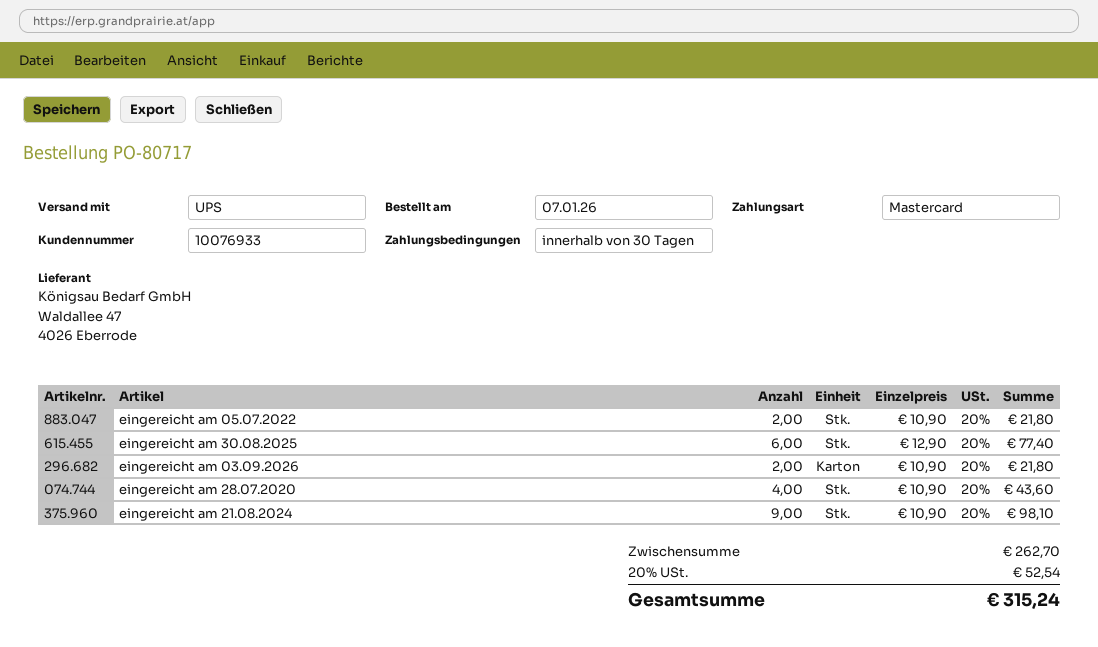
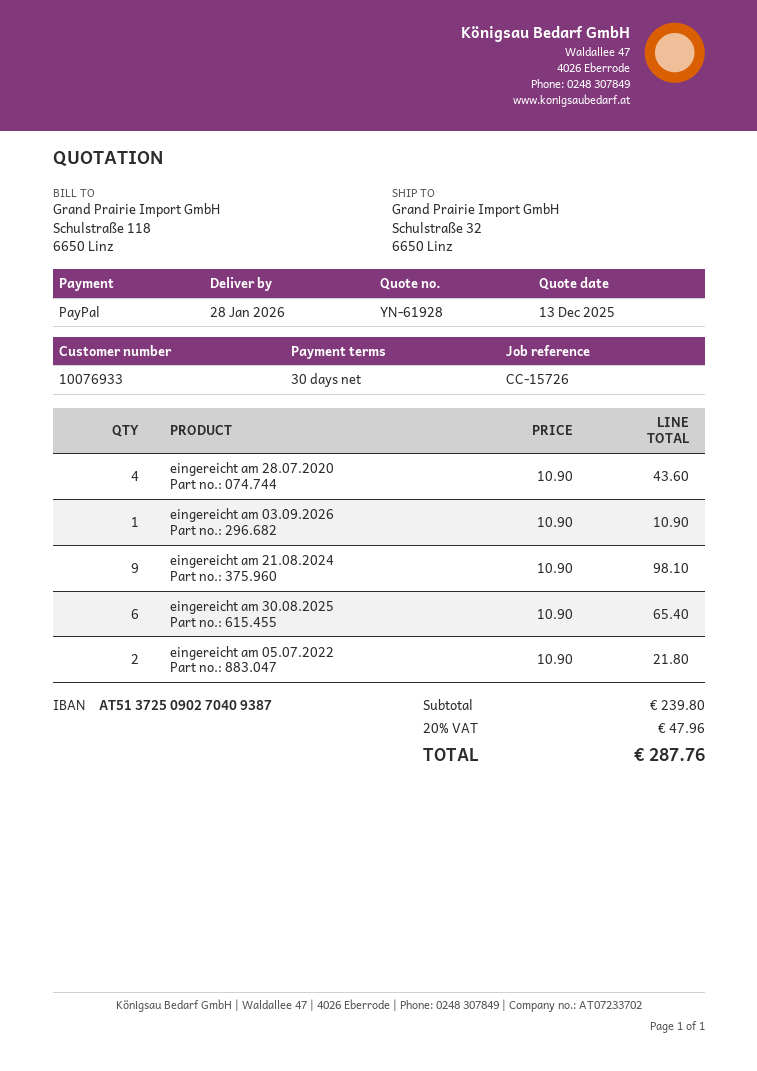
payment method: Mastercard -> PayPal
eingereicht am 30.08.2025: 6 x 12.90 = 77.40 -> 6 x 10.90 = 65.40
eingereicht am 03.09.2026: 2 x 10.90 = 21.80 -> 1 x 10.90 = 10.90
subtotal: 262.70 -> 239.80
tax: 20% = 52.54 -> 20% = 47.96
total: 315.24 -> 287.76

